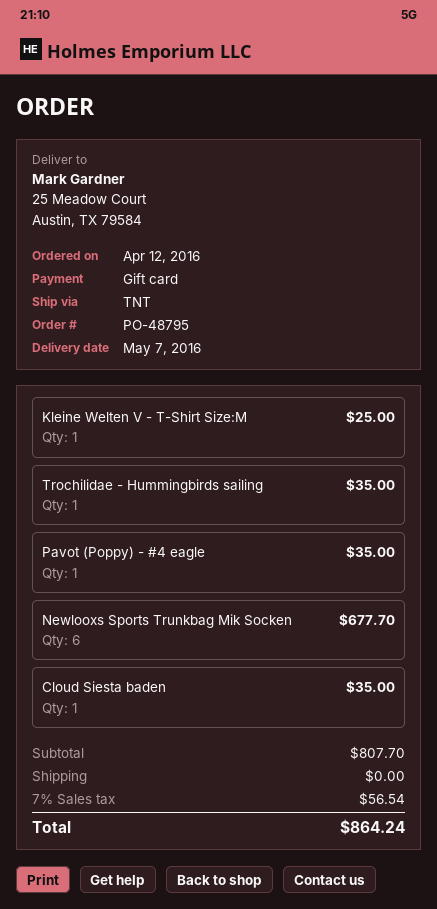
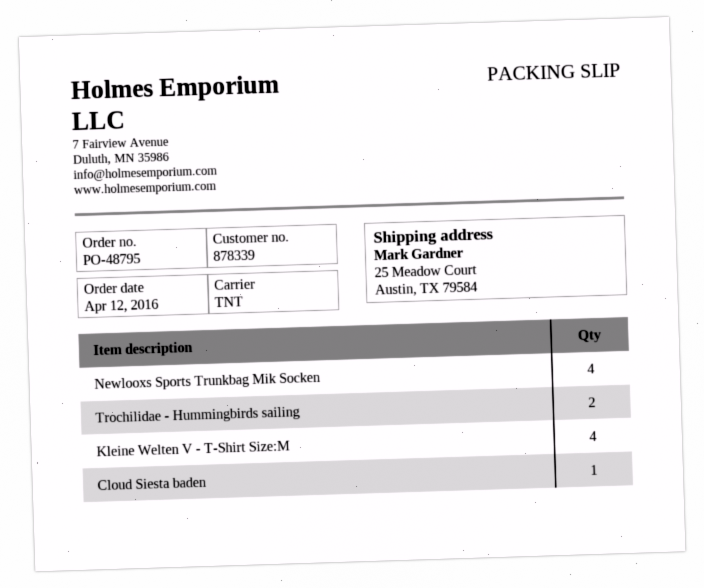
Kleine Welten V - T-Shirt Size:M: 1 -> 4
Trochilidae - Hummingbirds sailing: 1 -> 2
Pavot (Poppy) - #4 eagle: 1 -> none
Newlooxs Sports Trunkbag Mik Socken: 6 -> 4

